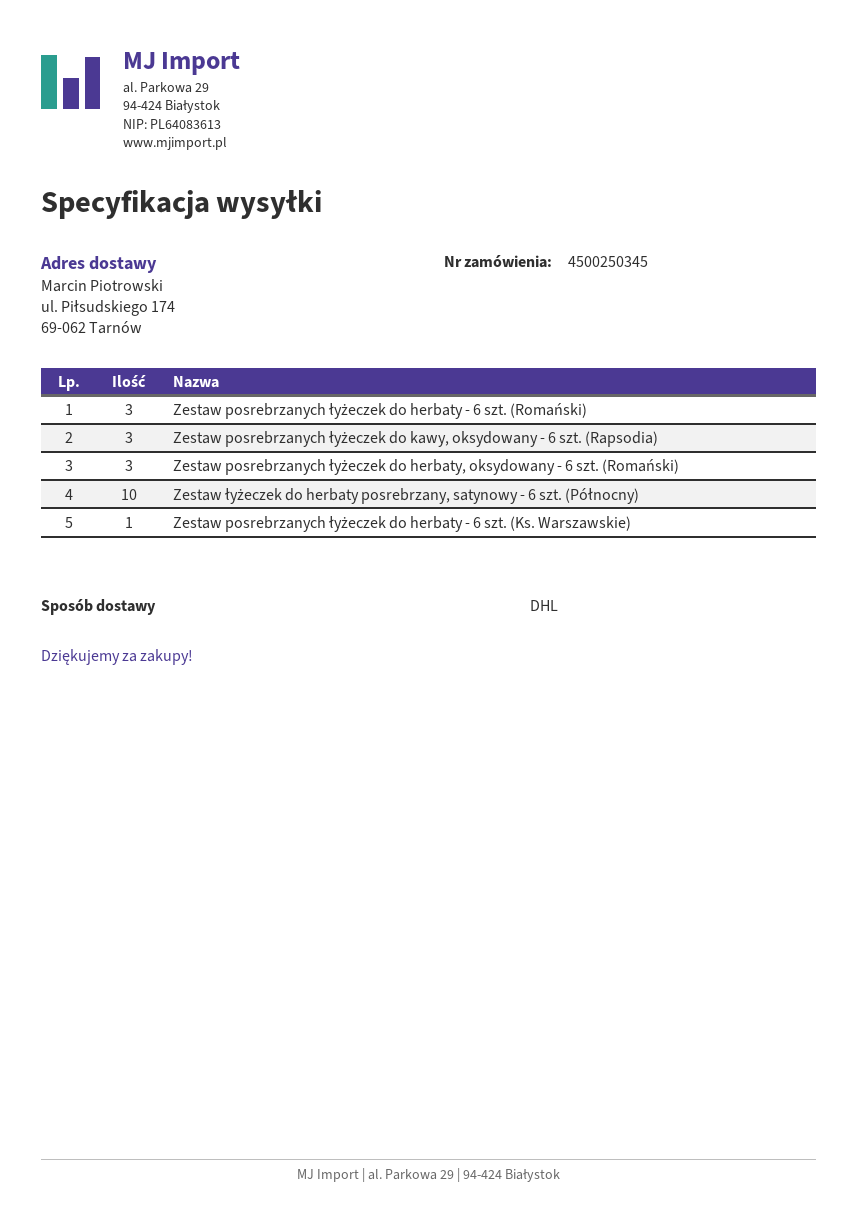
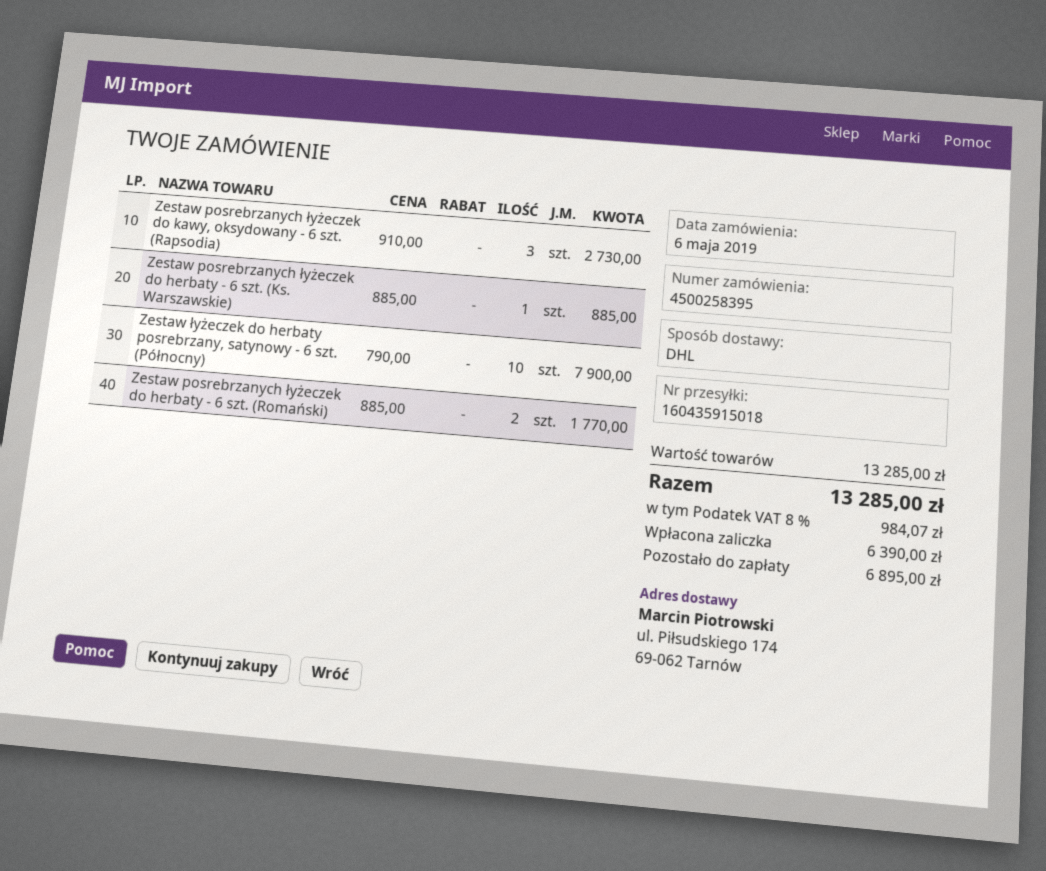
order number: 4500250345 -> 4500258395
Zestaw posrebrzanych łyżeczek do herbaty - 6 szt. (Romański): 3 -> 2
Zestaw posrebrzanych łyżeczek do herbaty, oksydowany - 6 szt. (Romański): 3 -> none

